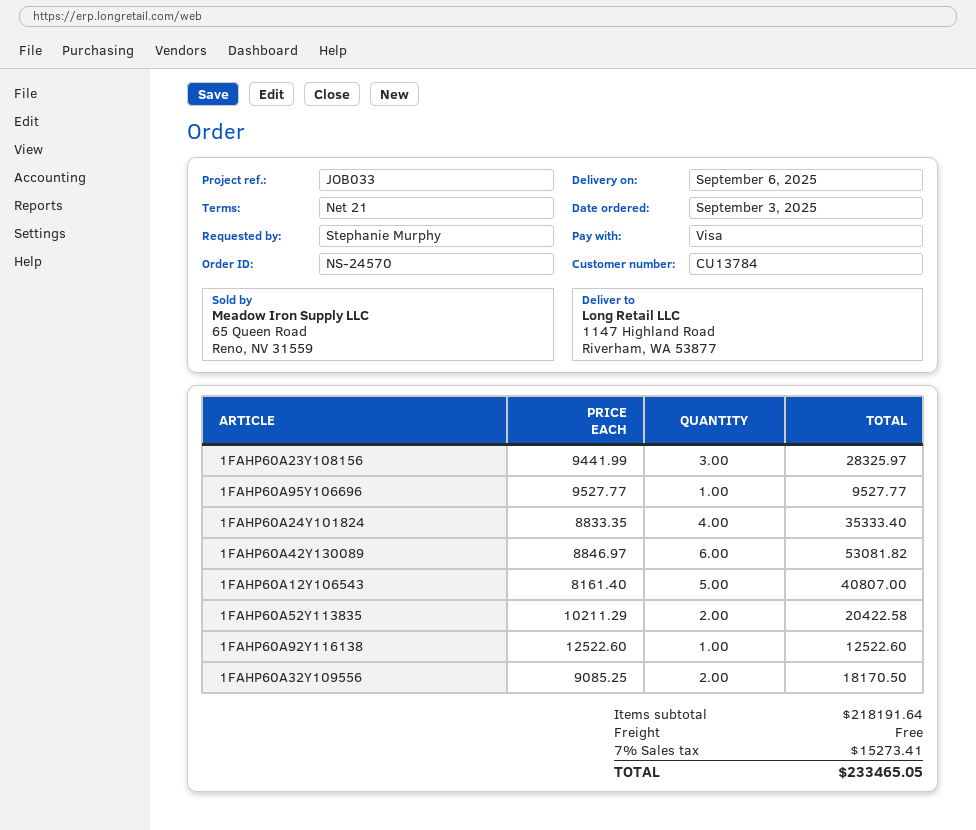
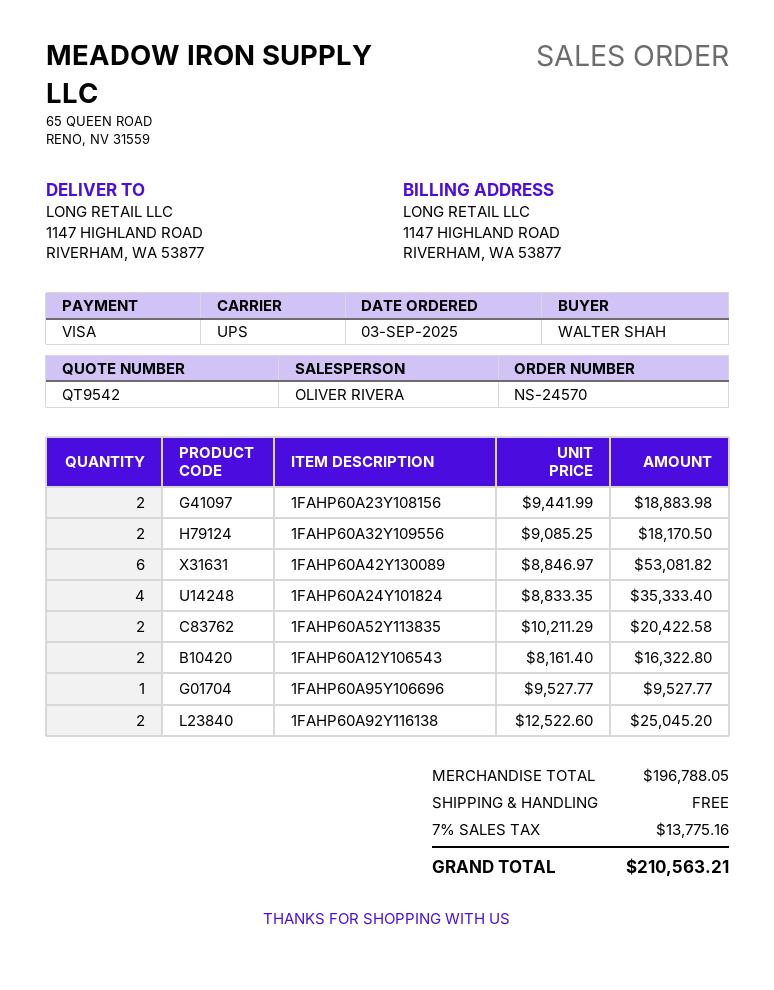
ordered by: Stephanie Murphy -> WALTER SHAH
1FAHP60A23Y108156: 3 x 9441.99 = 28325.97 -> 2 x 9441.99 = 18883.98
1FAHP60A12Y106543: 5 x 8161.40 = 40807.00 -> 2 x 8161.40 = 16322.80
1FAHP60A92Y116138: 1 x 12522.60 = 12522.60 -> 2 x 12522.60 = 25045.20
subtotal: 218191.64 -> 196788.05
tax: 7% = 15273.41 -> 7% = 13775.16
total: 233465.05 -> 210563.21

